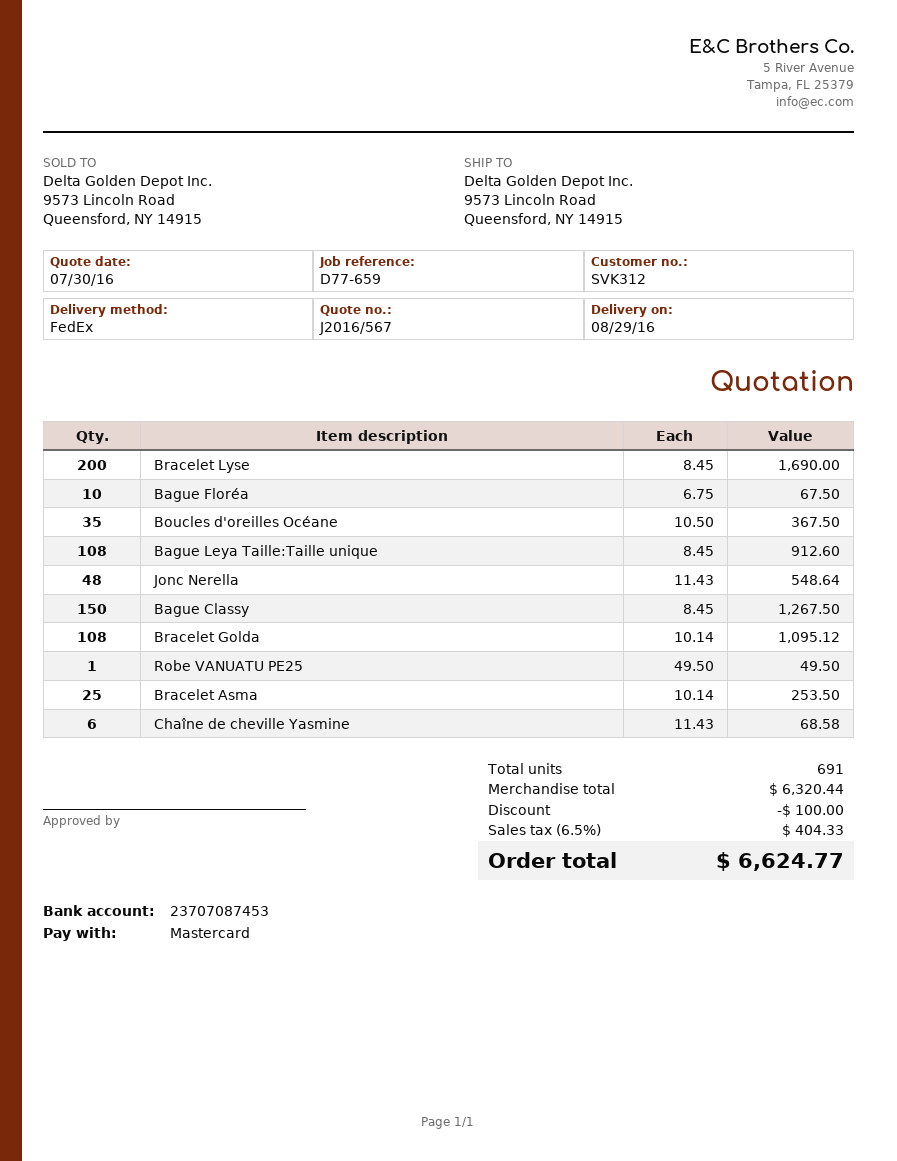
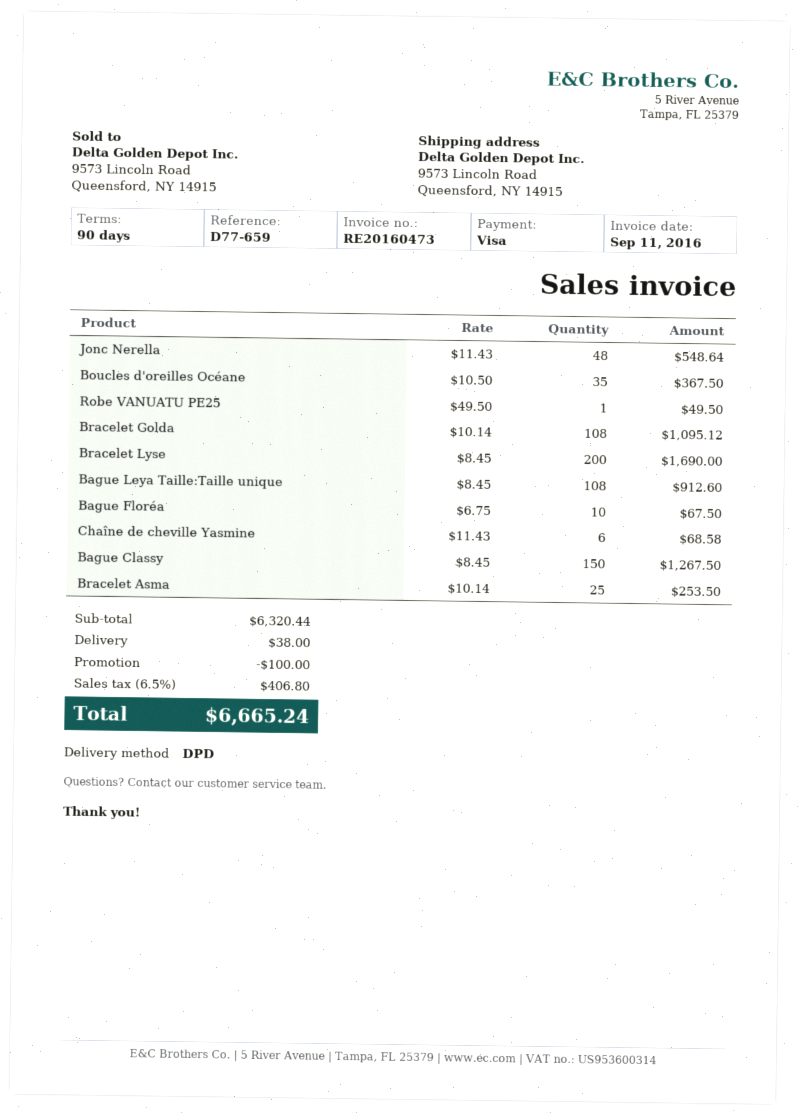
payment method: Mastercard -> Visa
shipping method: FedEx -> DPD
shipping: none -> 38.00
tax: 6.5% = 404.33 -> 6.5% = 406.80
total: 6624.77 -> 6665.24

